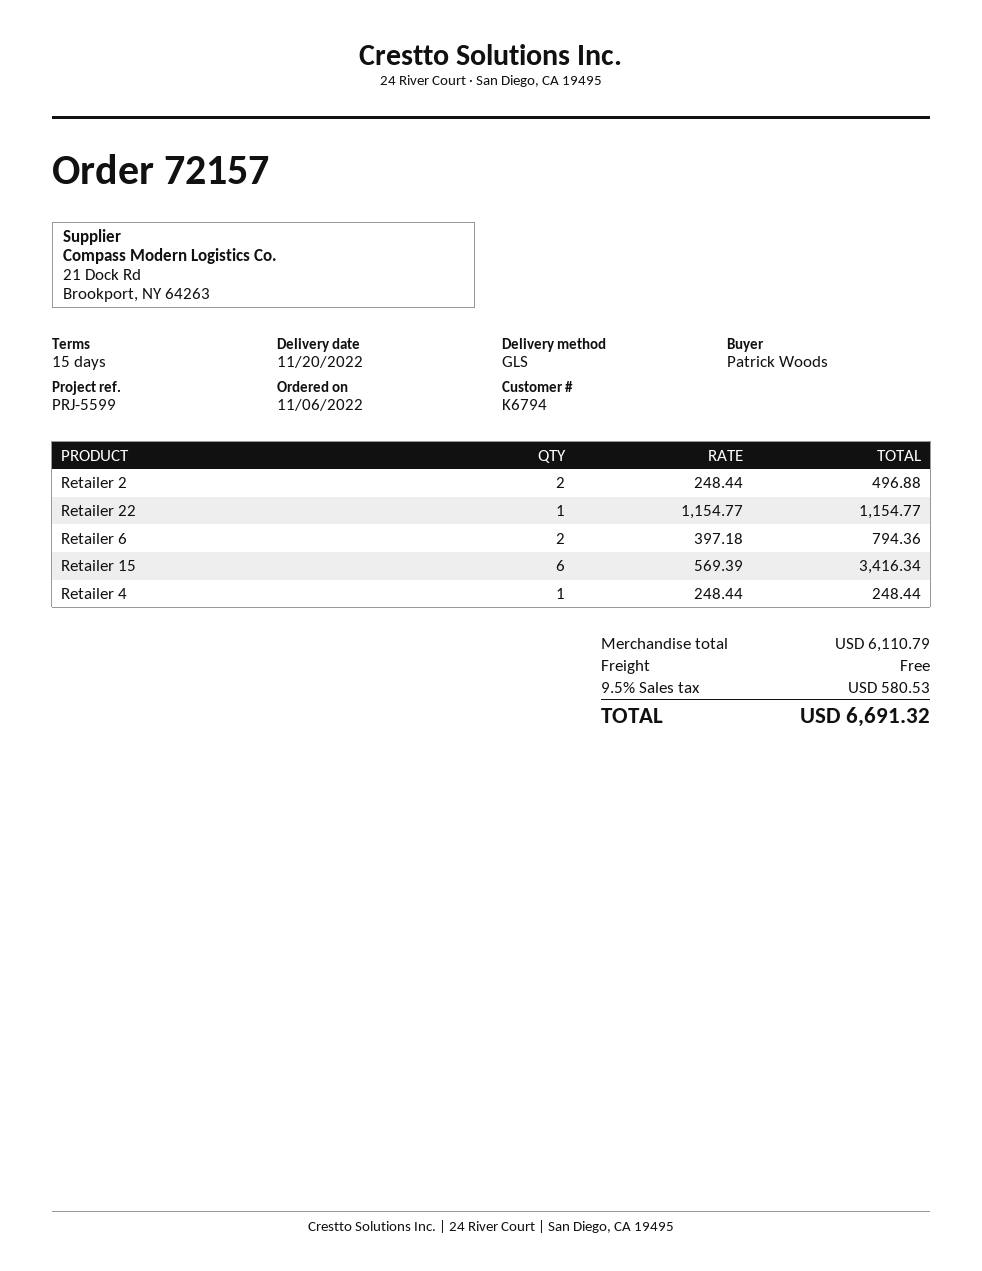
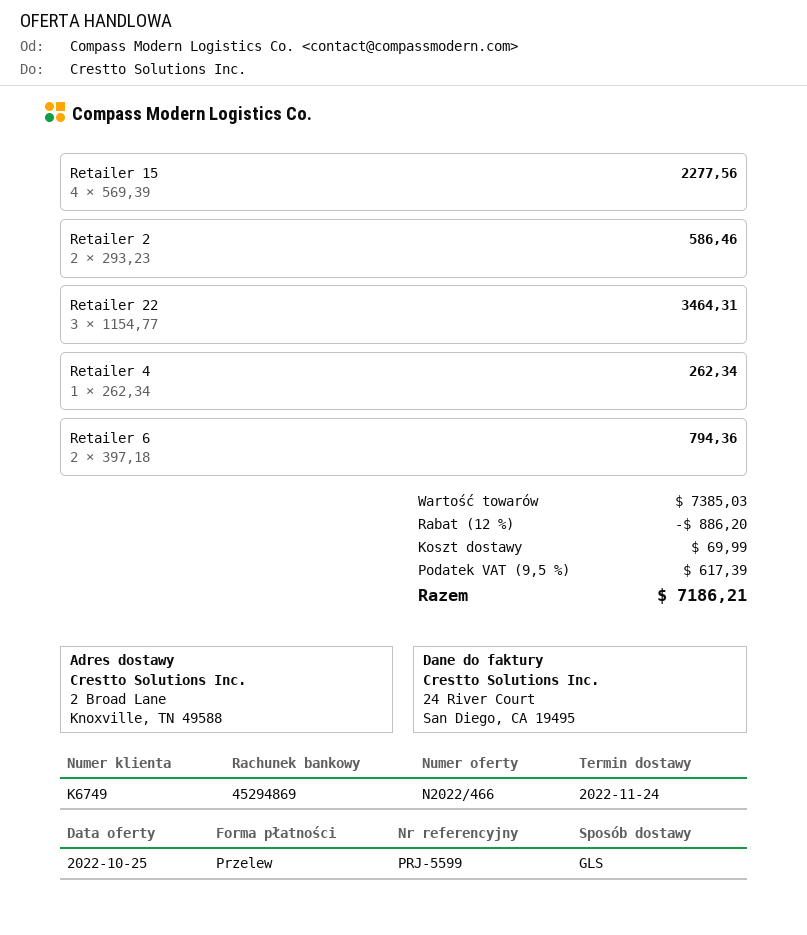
delivery date: 2022-11-20 -> 2022-11-24
customer number: K6794 -> K6749
Retailer 2: 2 x 248.44 = 496.88 -> 2 x 293.23 = 586.46
Retailer 22: 1 x 1154.77 = 1154.77 -> 3 x 1154.77 = 3464.31
Retailer 15: 6 x 569.39 = 3416.34 -> 4 x 569.39 = 2277.56
Retailer 4: 1 x 248.44 = 248.44 -> 1 x 262.34 = 262.34
subtotal: 6110.79 -> 7385.03
discount: none -> 12% = 886.20
shipping: 0.00 -> 69.99
tax: 9.5% = 580.53 -> 9.5% = 617.39
total: 6691.32 -> 7186.21

